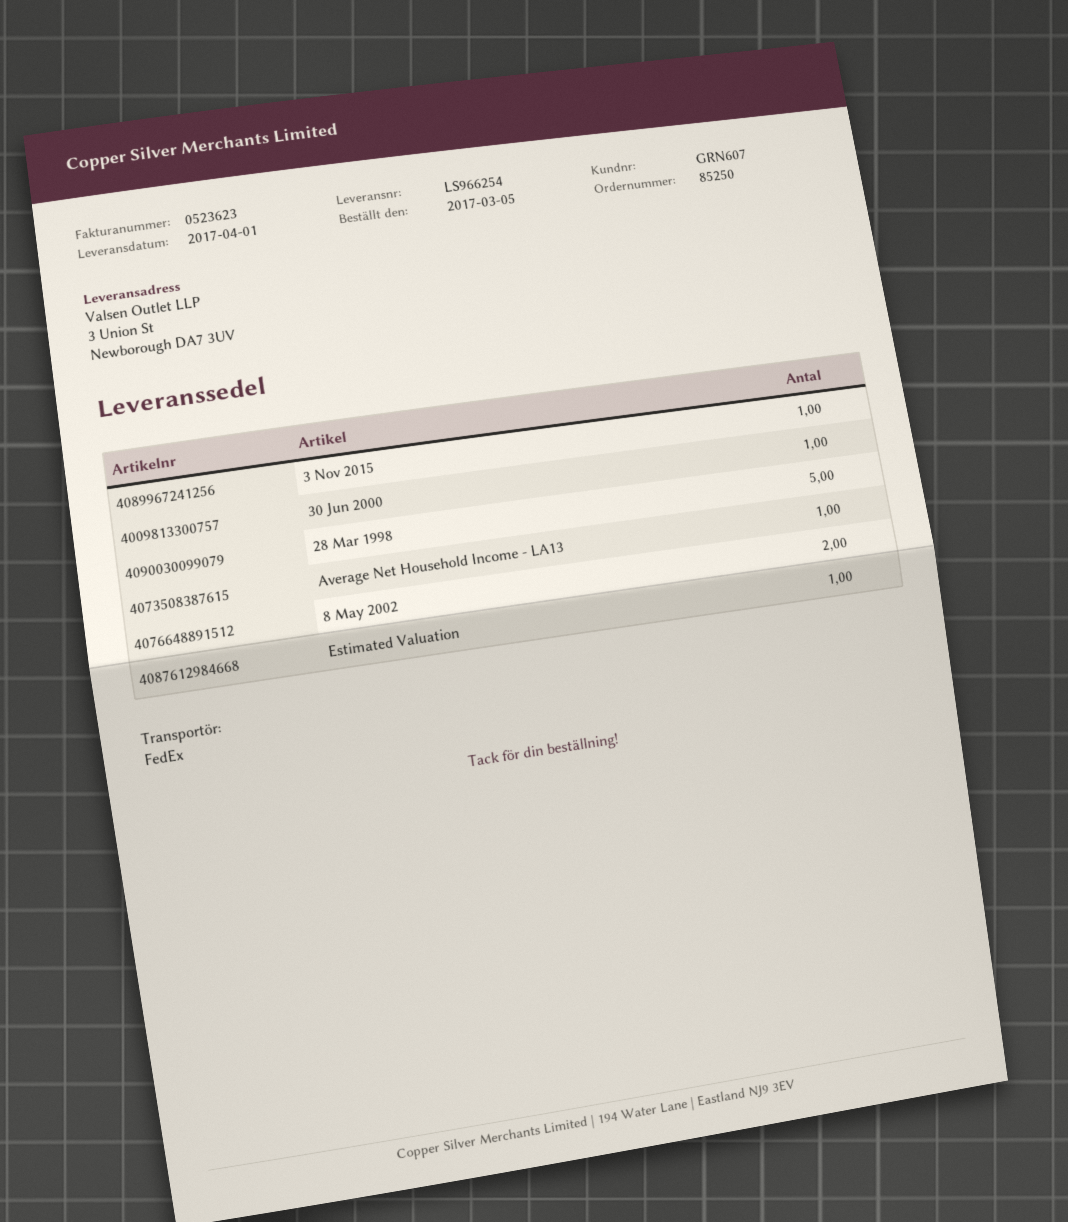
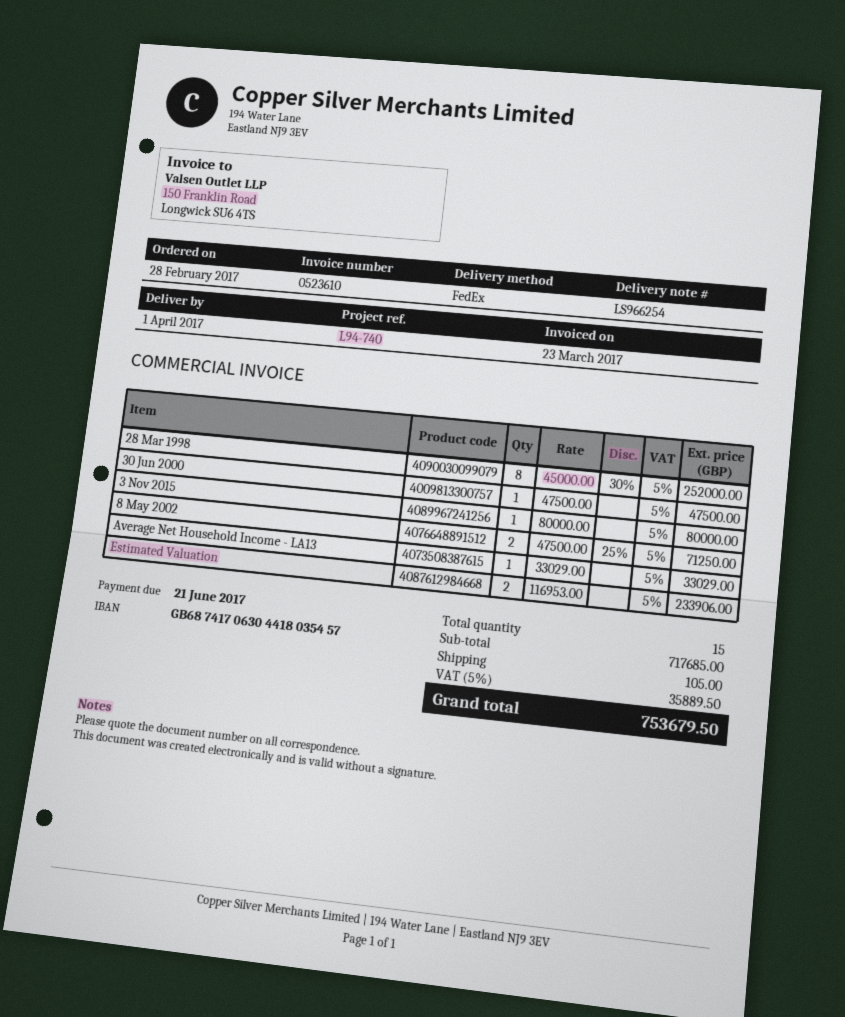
order date: 2017-03-05 -> 2017-02-28
invoice number: 0523623 -> 0523610
28 Mar 1998: 5 -> 8
Estimated Valuation: 1 -> 2

